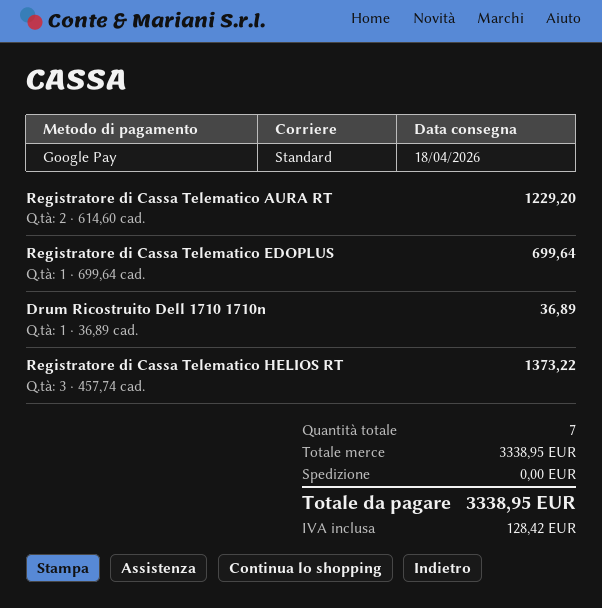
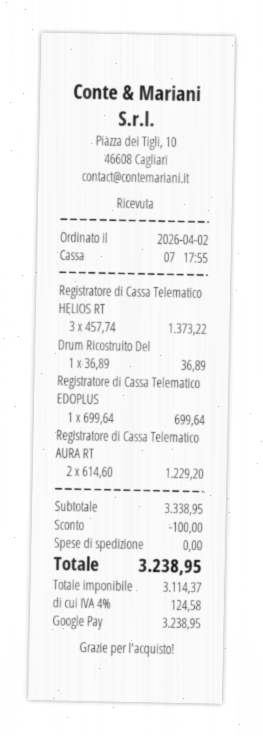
discount: none -> 100.00
tax: 128.42 -> 124.58
total: 3338.95 -> 3238.95

